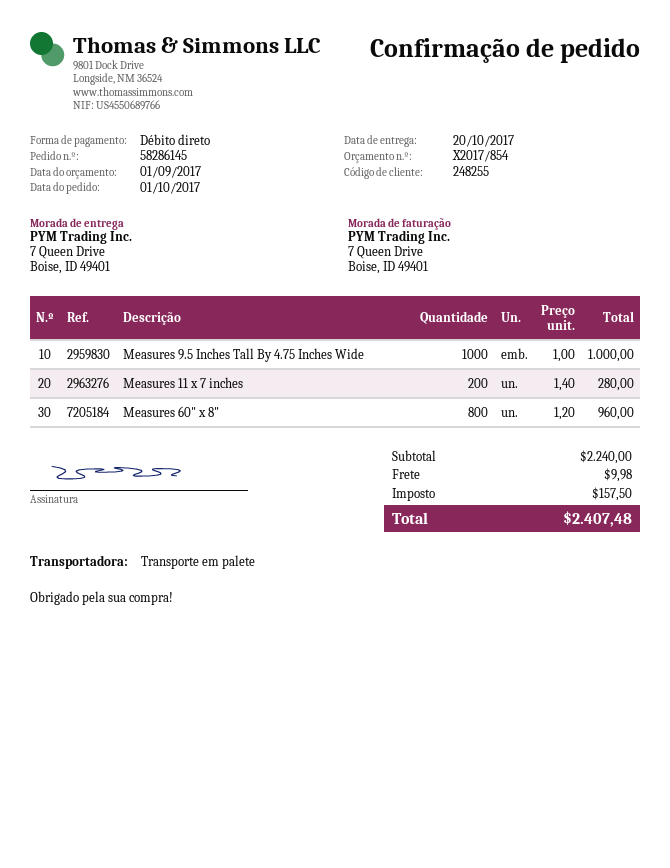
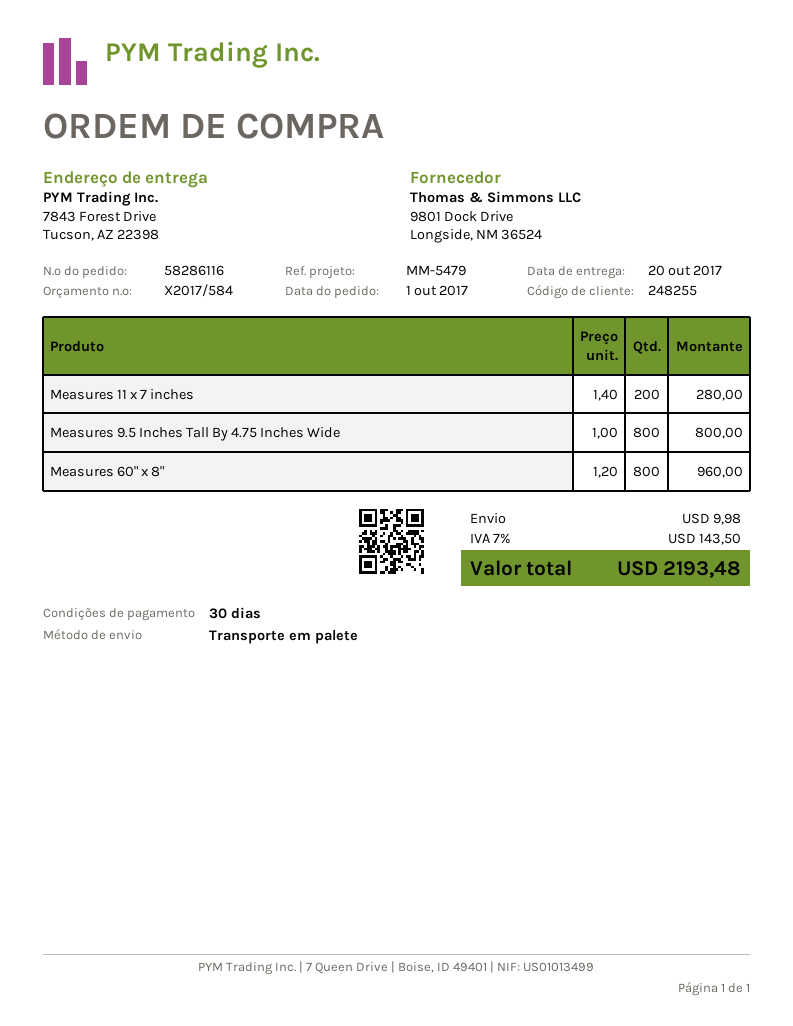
quote number: X2017/854 -> X2017/584
order number: 58286145 -> 58286116
ship to: 7 Queen Drive, Boise, ID 49401 -> 7843 Forest Drive, Tucson, AZ 22398
Measures 9.5 Inches Tall By 4.75 Inches Wide: 1000 x 1.00 = 1000.00 -> 800 x 1.00 = 800.00
tax: 157.50 -> 143.50
total: 2407.48 -> 2193.48

